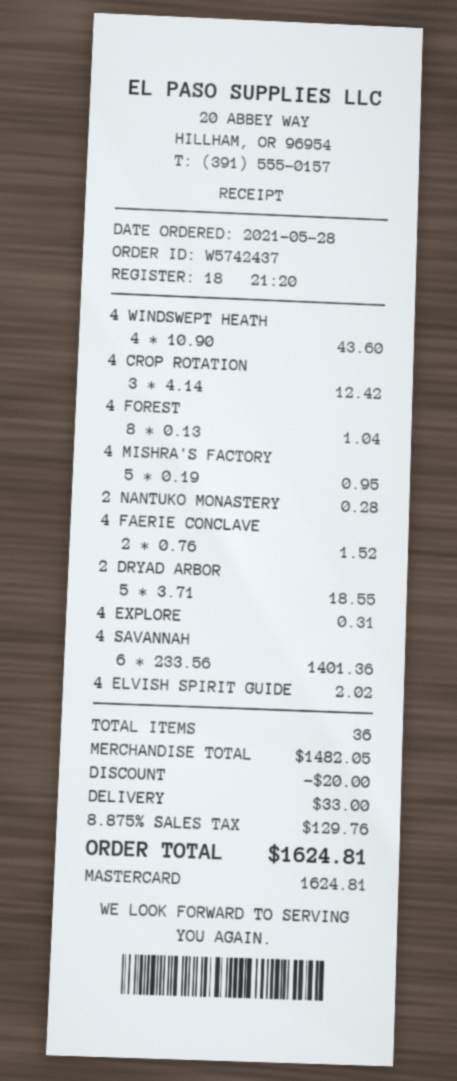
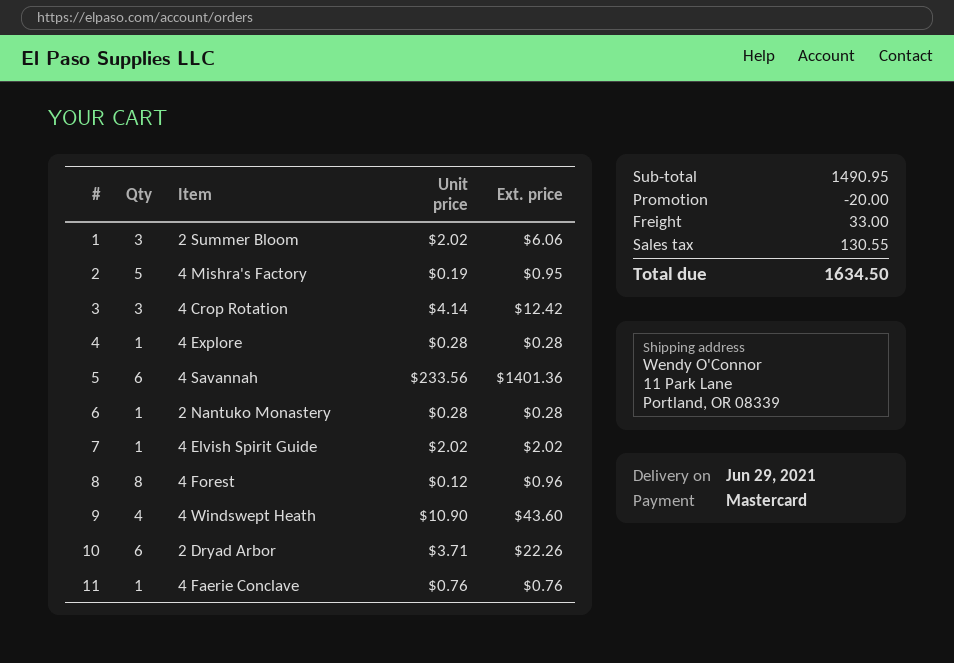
4 FOREST: 8 x 0.13 = 1.04 -> 8 x 0.12 = 0.96
4 FAERIE CONCLAVE: 2 x 0.76 = 1.52 -> 1 x 0.76 = 0.76
2 DRYAD ARBOR: 5 x 3.71 = 18.55 -> 6 x 3.71 = 22.26
4 EXPLORE: 1 x 0.31 = 0.31 -> 1 x 0.28 = 0.28
2 Summer Bloom: none -> 3 x 2.02 = 6.06
subtotal: 1482.05 -> 1490.95
tax: 129.76 -> 130.55
total: 1624.81 -> 1634.50

